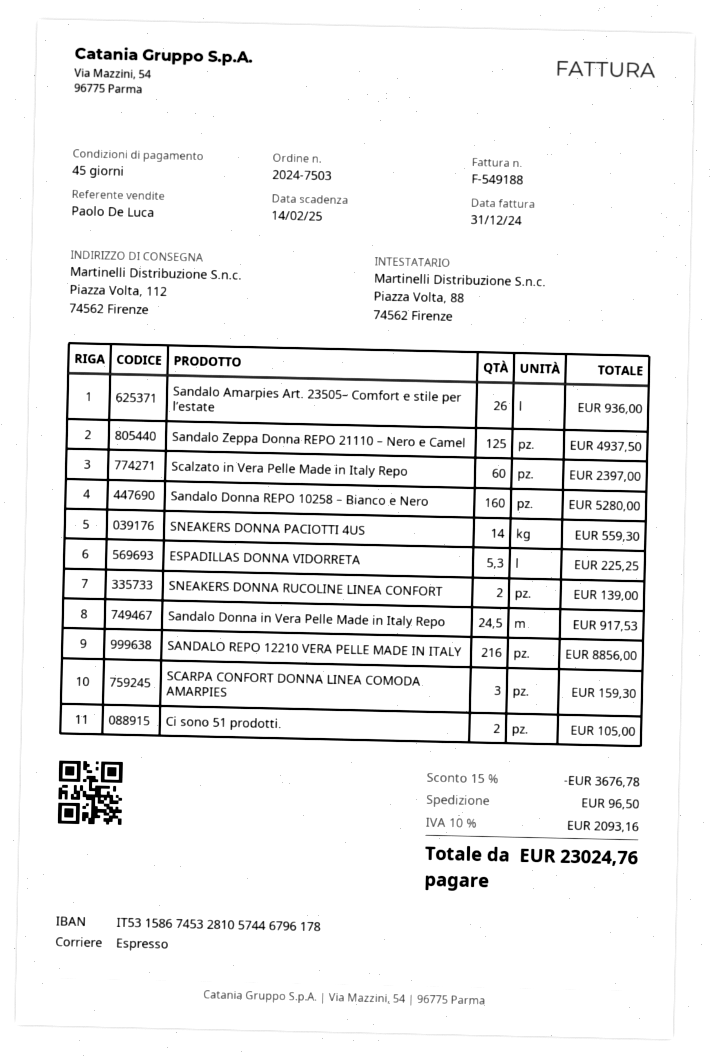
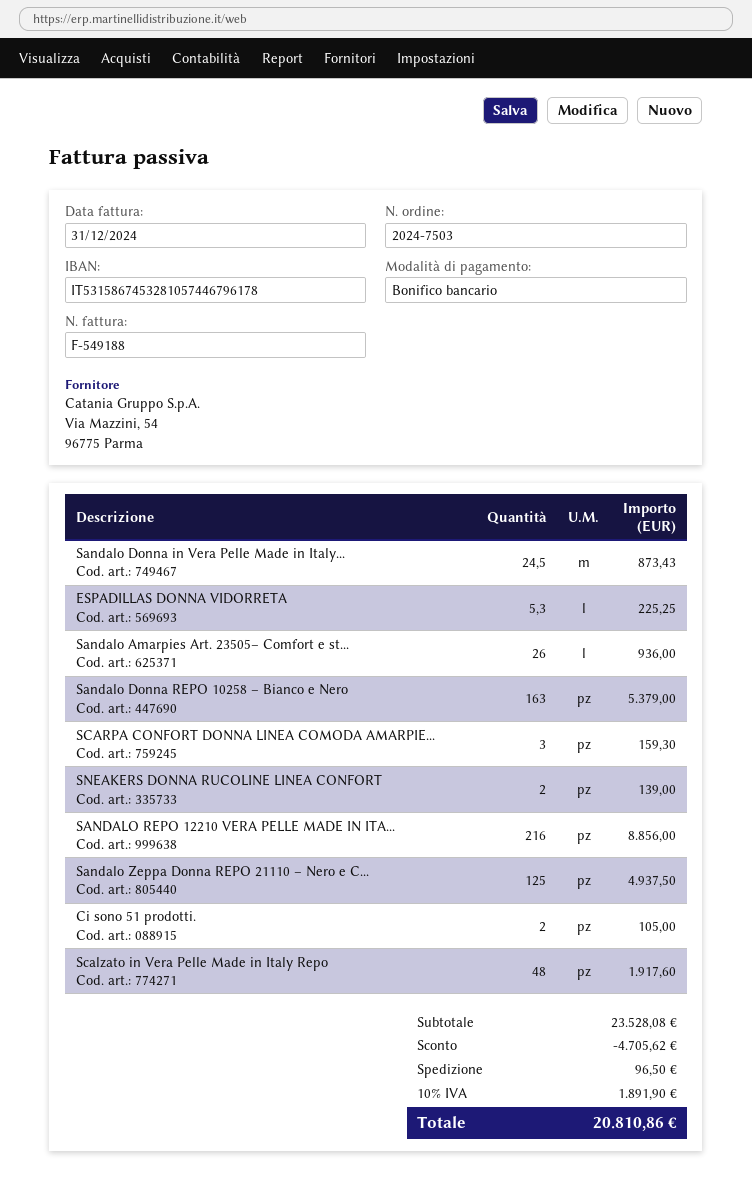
Scalzato in Vera Pelle Made in Italy Repo: 60 for 2397.00 -> 48 for 1917.60
Sandalo Donna REPO 10258 – Bianco e Nero: 160 for 5280.00 -> 163 for 5379.00
SNEAKERS DONNA PACIOTTI 4US: 14 for 559.30 -> none
Sandalo Donna in Vera Pelle Made in Italy Repo: 24.5 for 917.53 -> 24.5 for 873.43
discount: 3676.78 -> 4705.62
tax: 10% = 2093.16 -> 10% = 1891.90
total: 23024.76 -> 20810.86

